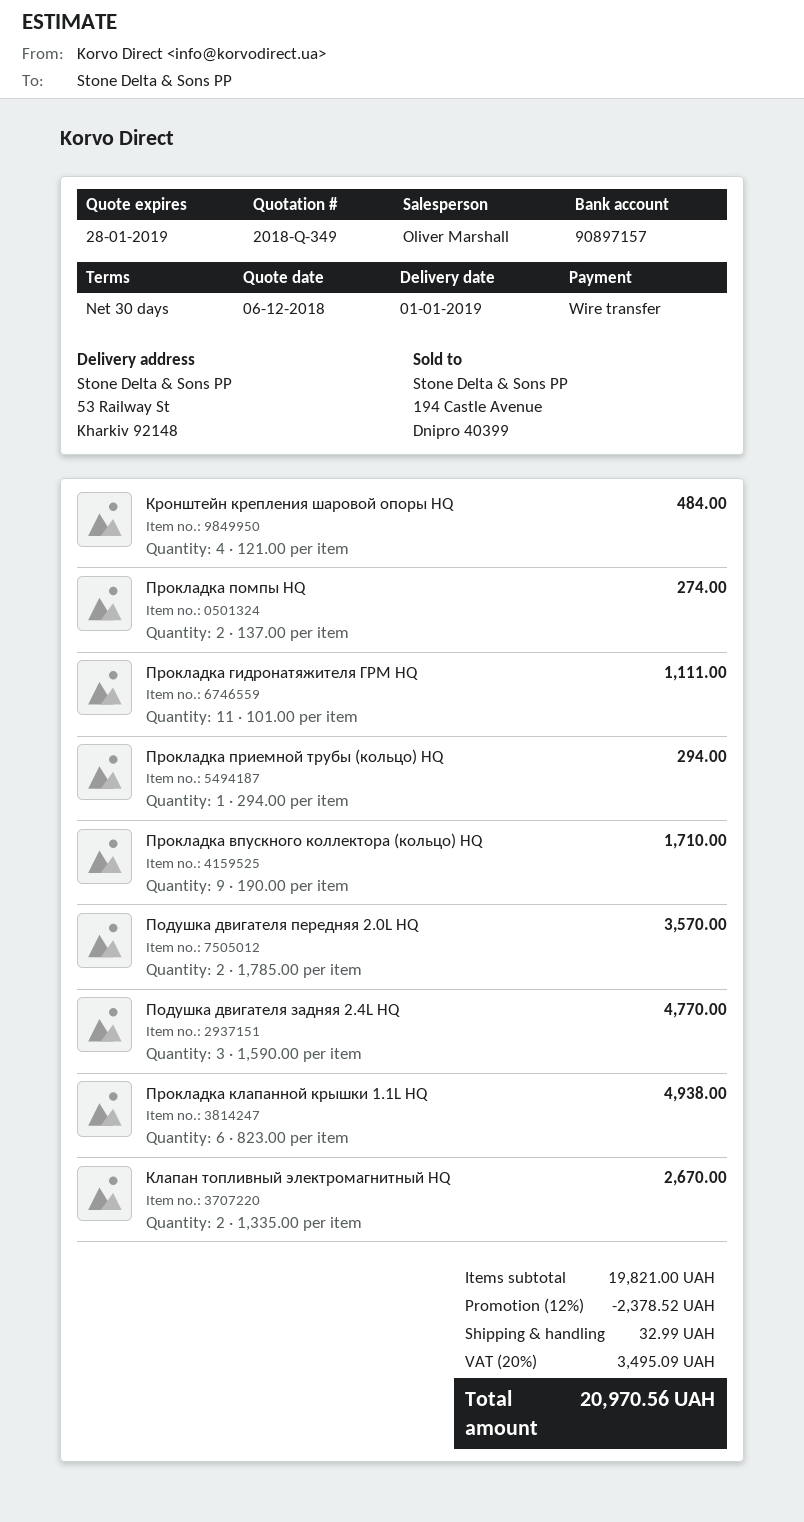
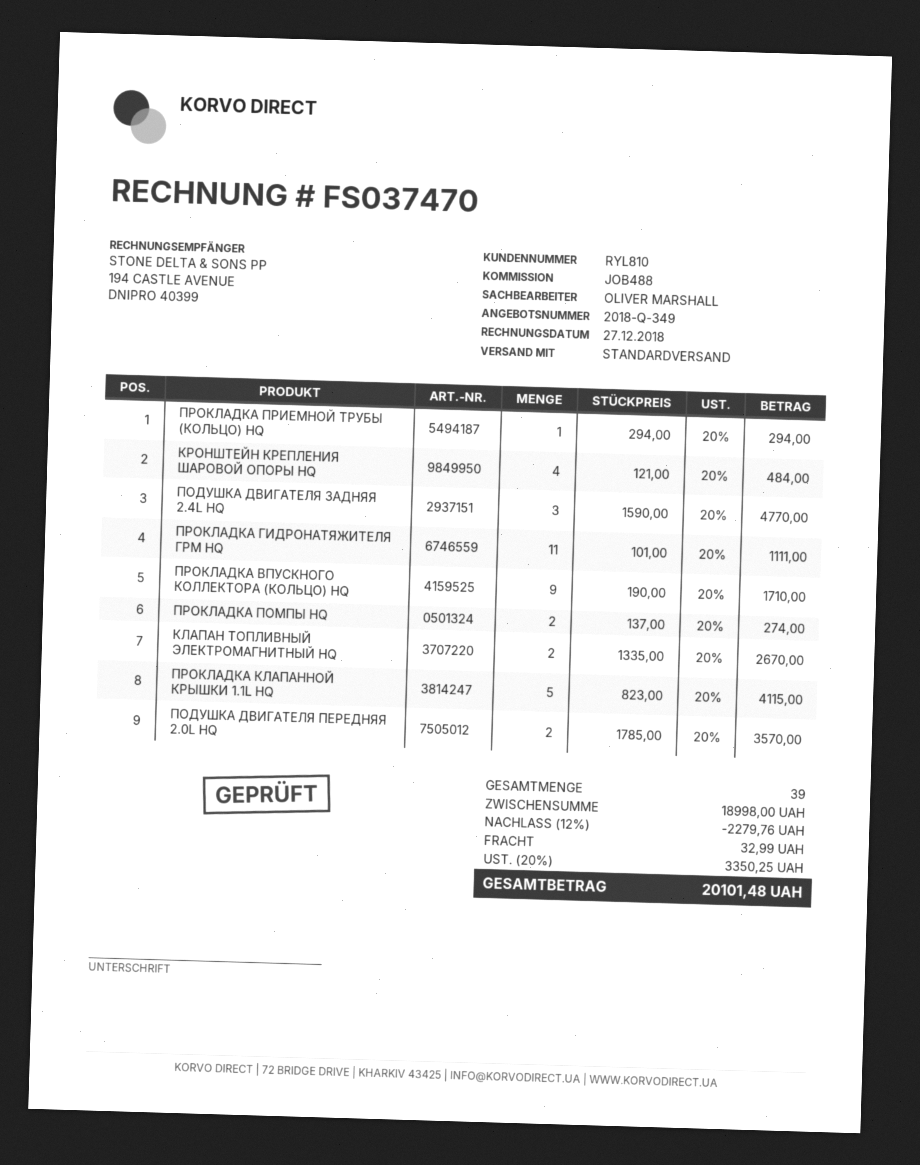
Прокладка клапанной крышки 1.1L HQ: 6 x 823.00 = 4938.00 -> 5 x 823.00 = 4115.00
subtotal: 19821.00 -> 18998.00
discount: 12% = 2378.52 -> 12% = 2279.76
tax: 20% = 3495.09 -> 20% = 3350.25
total: 20970.56 -> 20101.48

